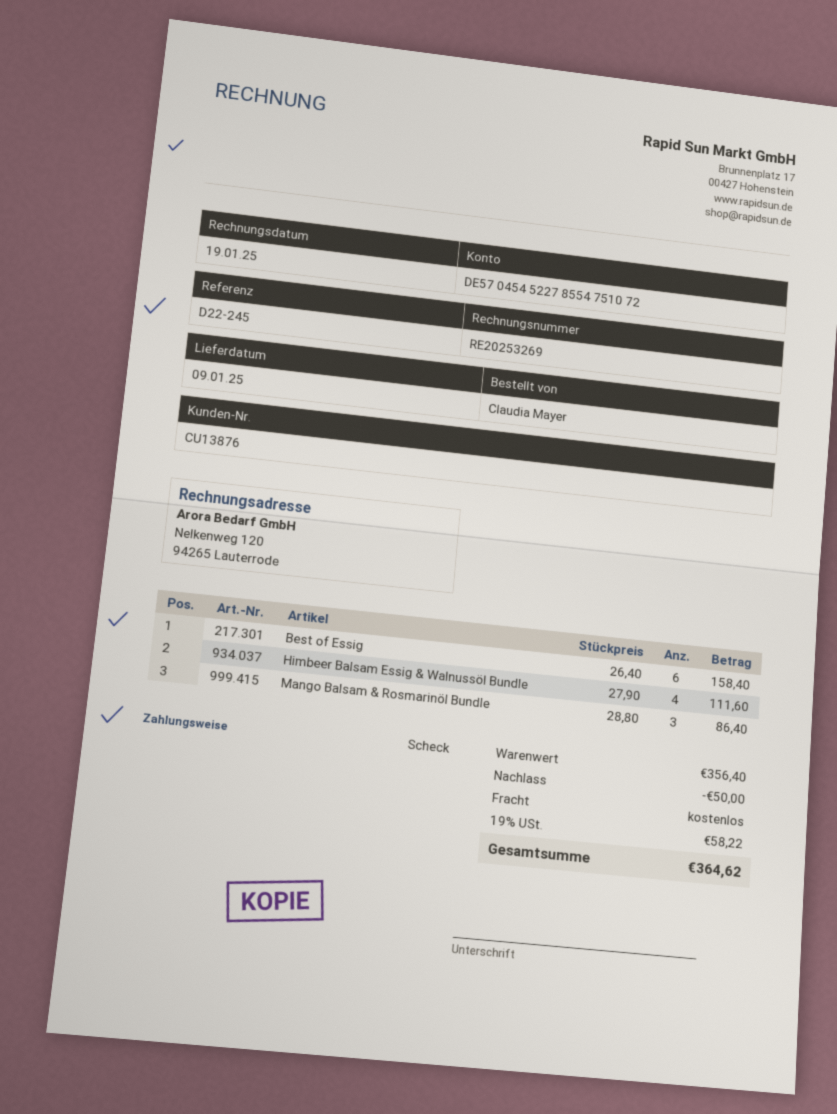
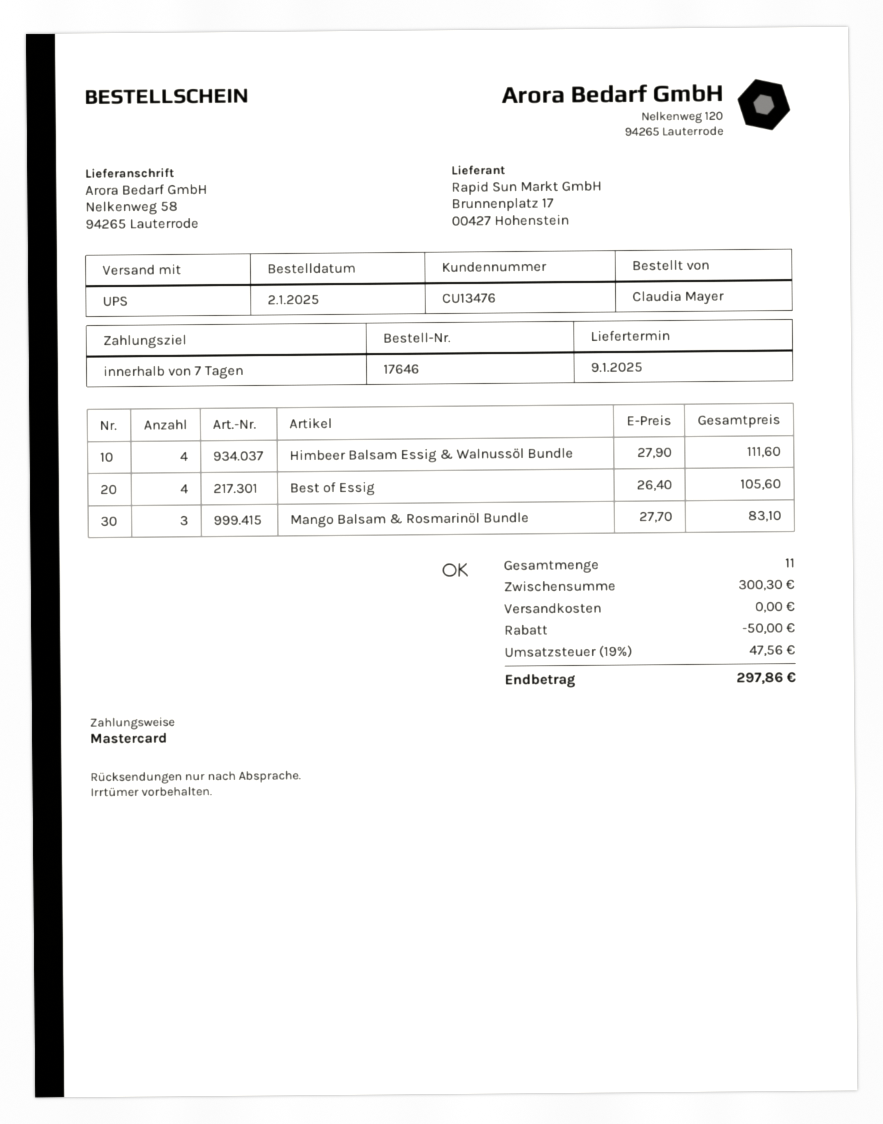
customer number: CU13876 -> CU13476
payment method: cheque -> Mastercard
Best of Essig: 6 x 26.40 = 158.40 -> 4 x 26.40 = 105.60
Mango Balsam & Rosmarinöl Bundle: 3 x 28.80 = 86.40 -> 3 x 27.70 = 83.10
subtotal: 356.40 -> 300.30
tax: 19% = 58.22 -> 19% = 47.56
total: 364.62 -> 297.86

